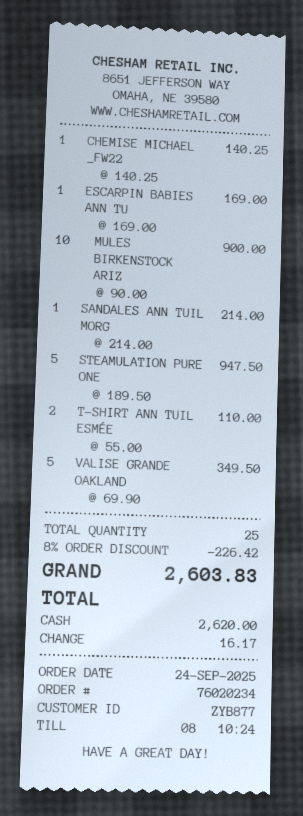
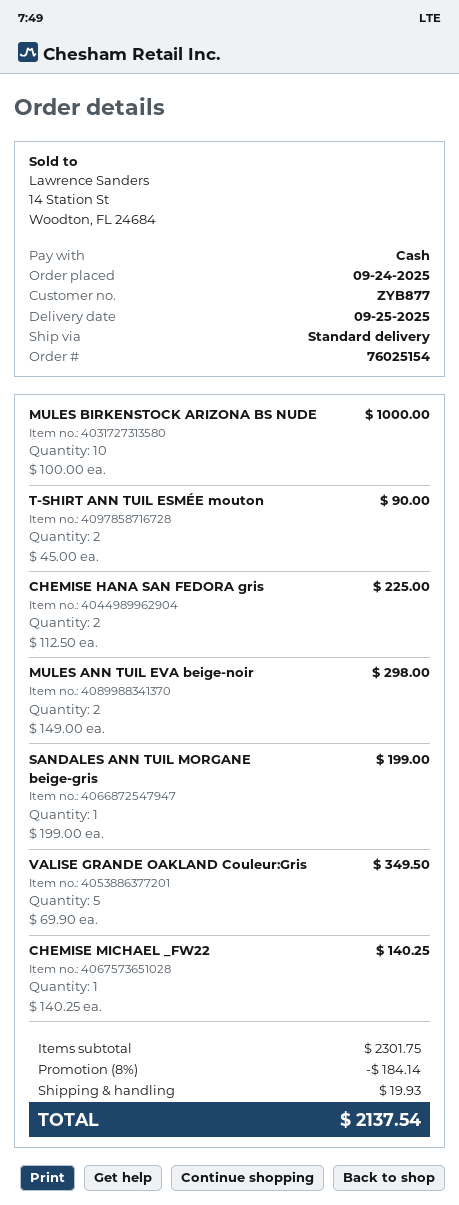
order number: 76020234 -> 76025154
ESCARPIN BABIES ANN TU: 1 x 169.00 = 169.00 -> none
MULES BIRKENSTOCK ARIZ: 10 x 90.00 = 900.00 -> 10 x 100.00 = 1000.00
SANDALES ANN TUIL MORG: 1 x 214.00 = 214.00 -> 1 x 199.00 = 199.00
STEAMULATION PURE ONE: 5 x 189.50 = 947.50 -> none
T-SHIRT ANN TUIL ESMÉE: 2 x 55.00 = 110.00 -> 2 x 45.00 = 90.00
CHEMISE HANA SAN FEDORA gris: none -> 2 x 112.50 = 225.00
MULES ANN TUIL EVA beige-noir: none -> 2 x 149.00 = 298.00
discount: 8% = 226.42 -> 8% = 184.14
shipping: none -> 19.93
total: 2603.83 -> 2137.54

